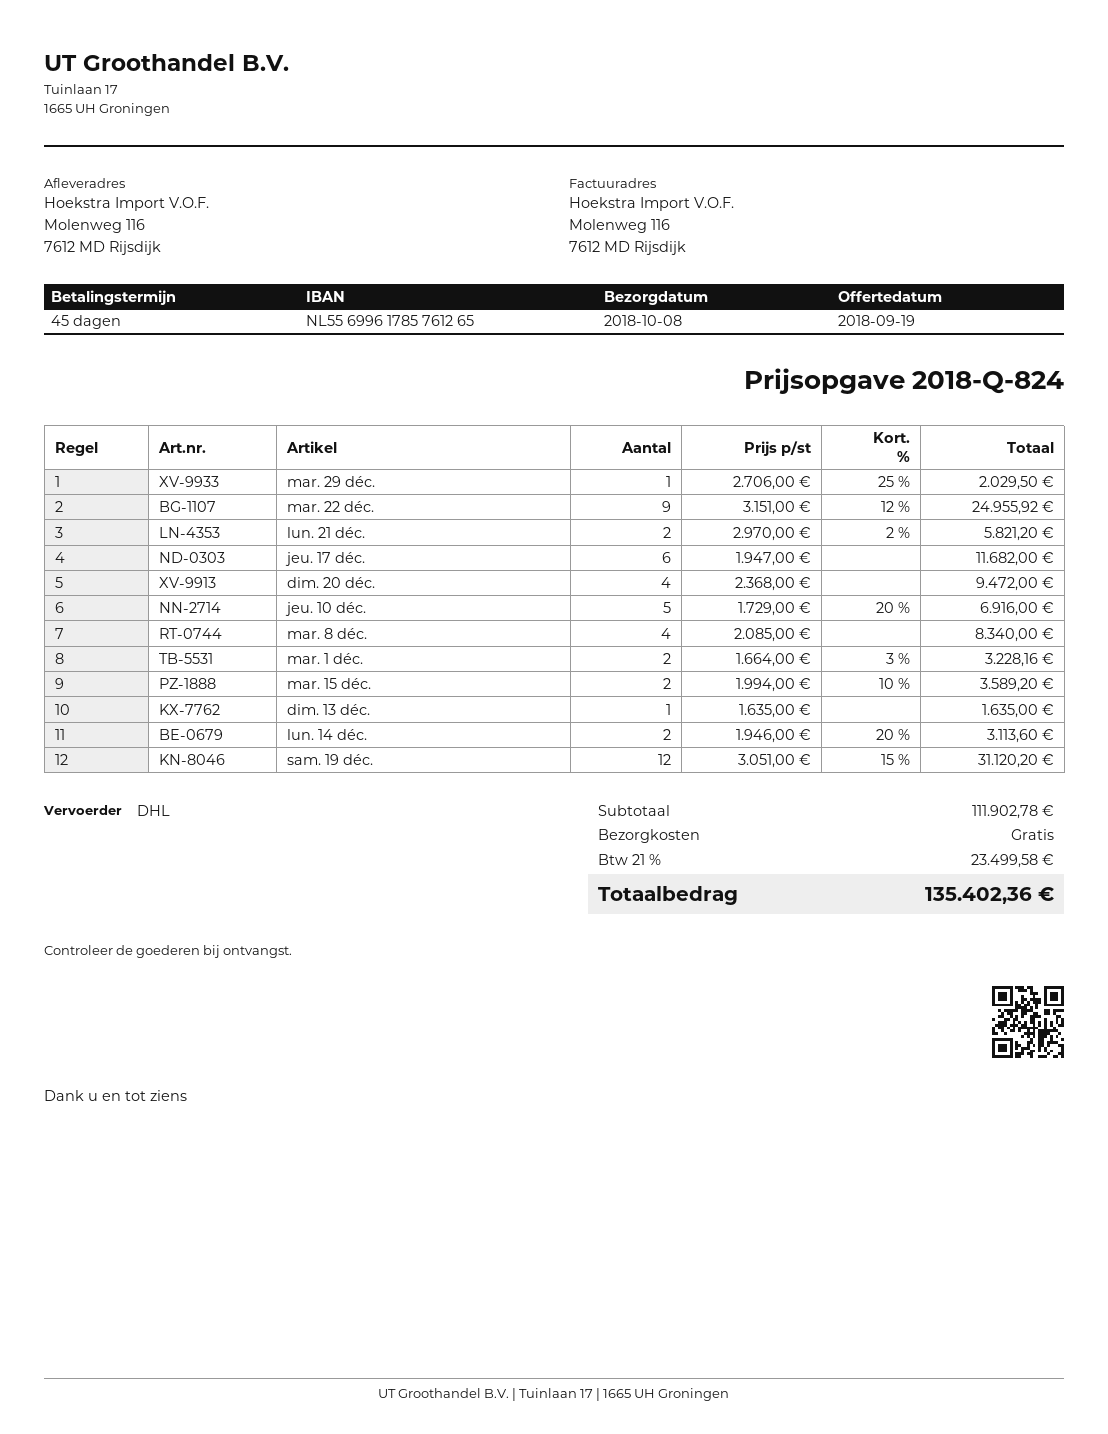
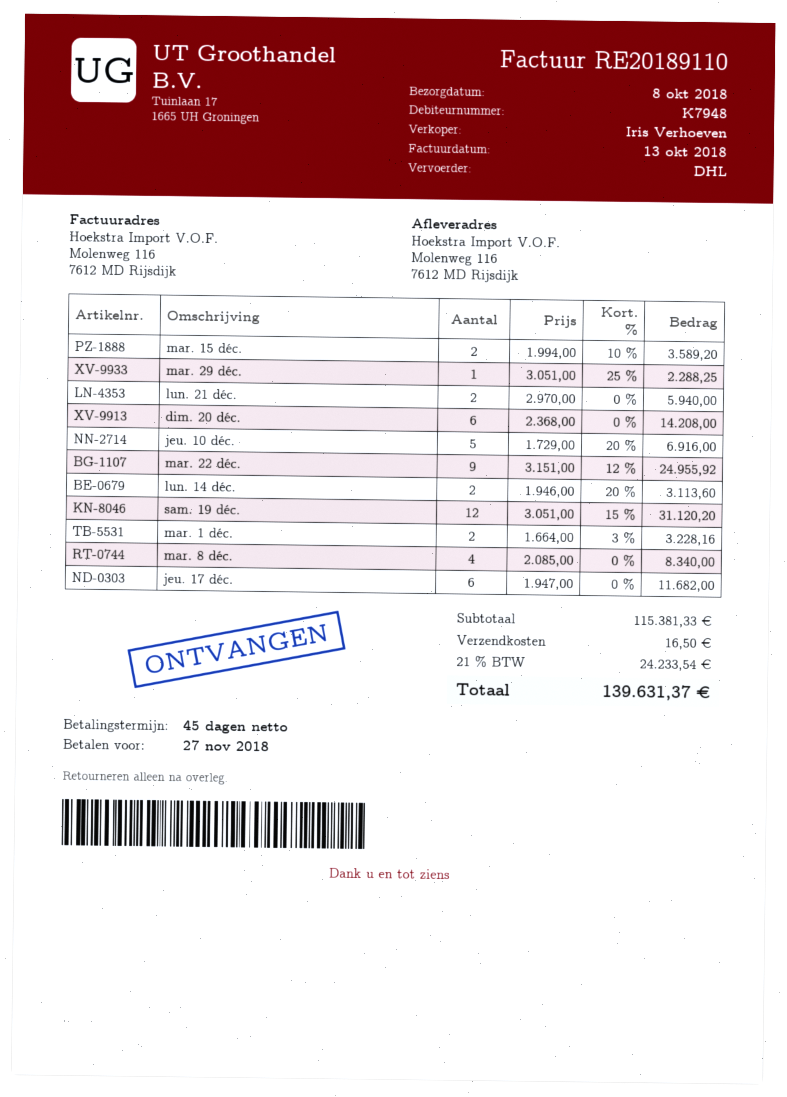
mar. 29 déc.: 1 x 2706.00 - 25% = 2029.50 -> 1 x 3051.00 - 25% = 2288.25
lun. 21 déc.: 2 x 2970.00 - 2% = 5821.20 -> 2 x 2970.00 = 5940.00
dim. 20 déc.: 4 x 2368.00 = 9472.00 -> 6 x 2368.00 = 14208.00
dim. 13 déc.: 1 x 1635.00 = 1635.00 -> none
subtotal: 111902.78 -> 115381.33
shipping: 0.00 -> 16.50
tax: 21% = 23499.58 -> 21% = 24233.54
total: 135402.36 -> 139631.37

